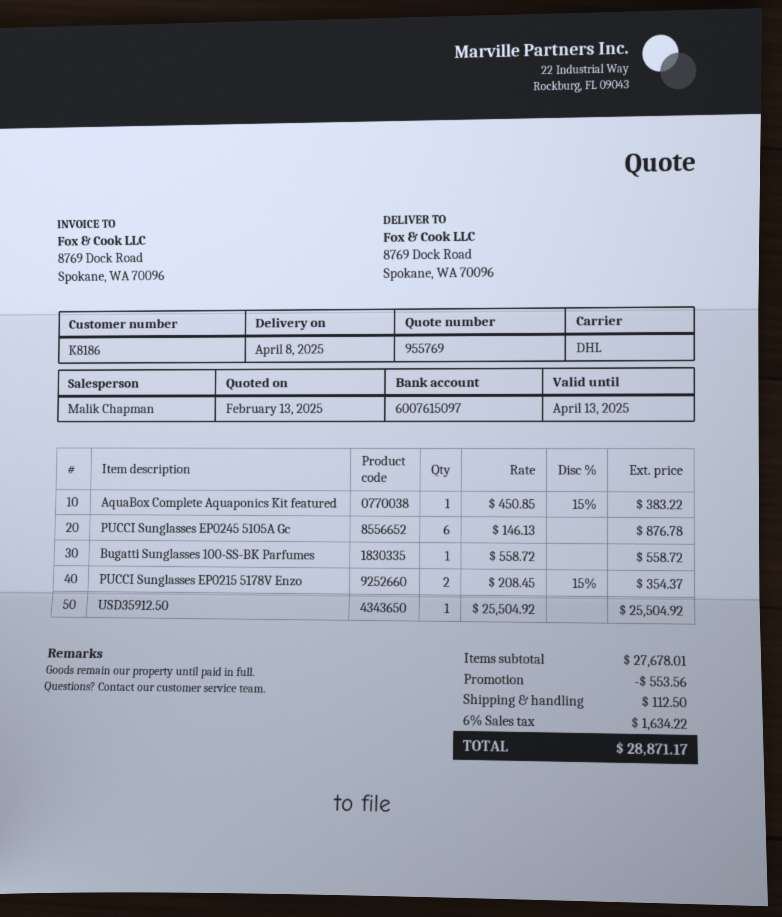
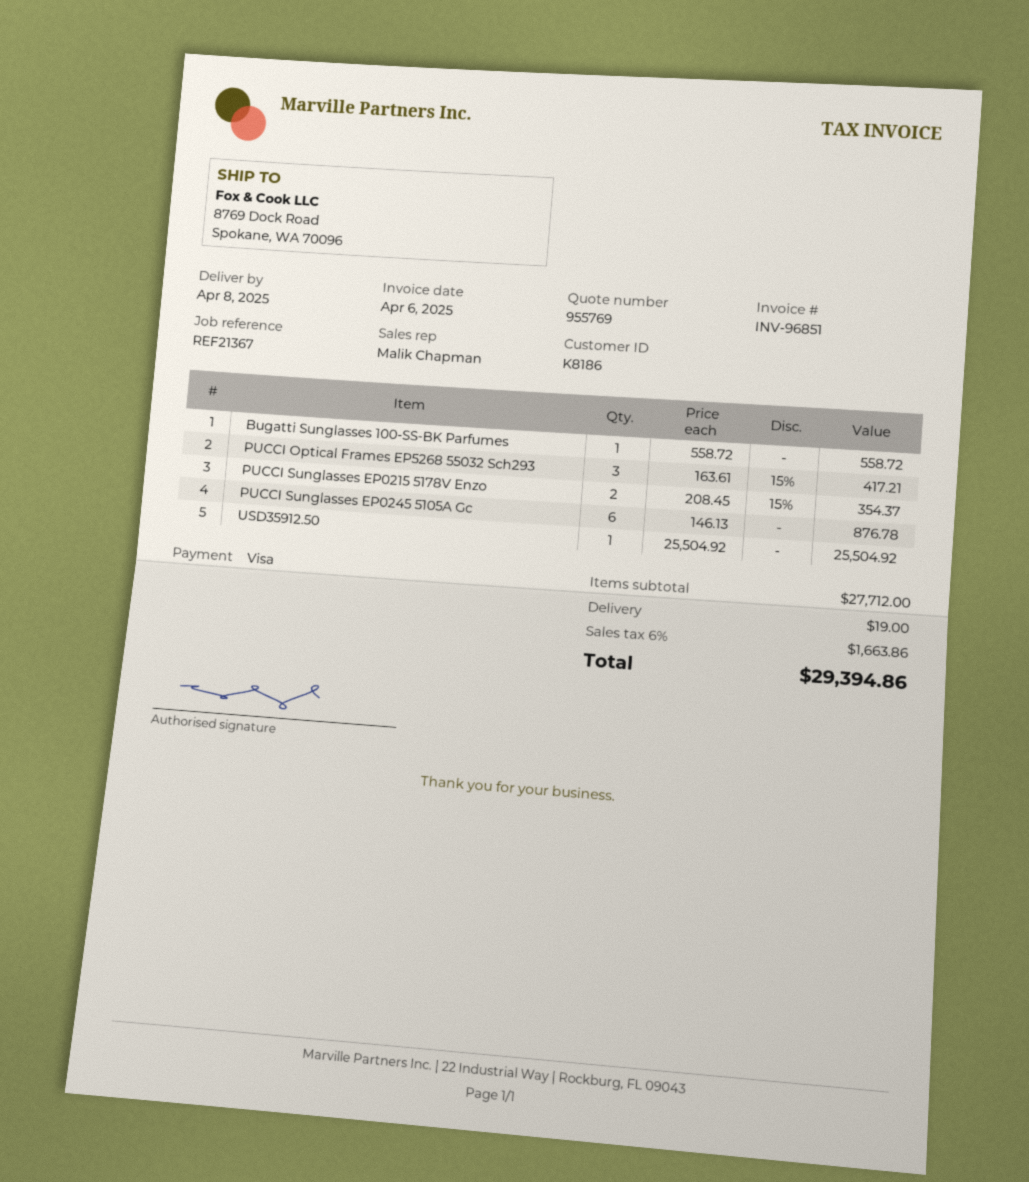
AquaBox Complete Aquaponics Kit featured: 1 x 450.85 - 15% = 383.22 -> none
PUCCI Optical Frames EP5268 55032 Sch293: none -> 3 x 163.61 - 15% = 417.21
subtotal: 27678.01 -> 27712.00
discount: 553.56 -> none
shipping: 112.50 -> 19.00
tax: 6% = 1634.22 -> 6% = 1663.86
total: 28871.17 -> 29394.86

